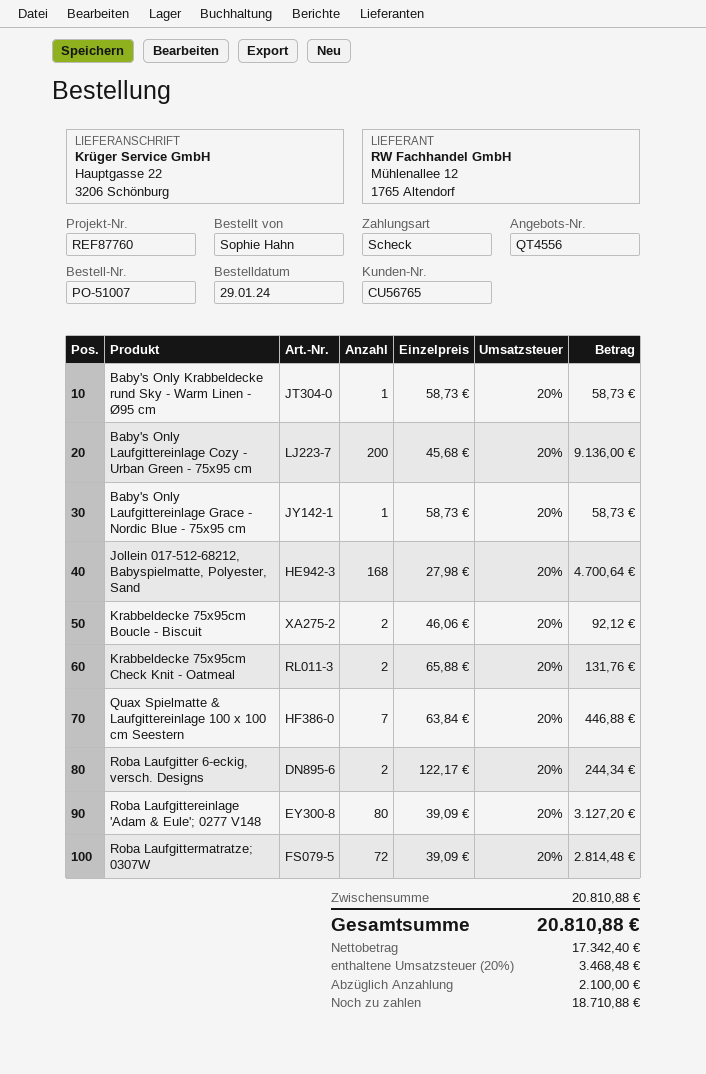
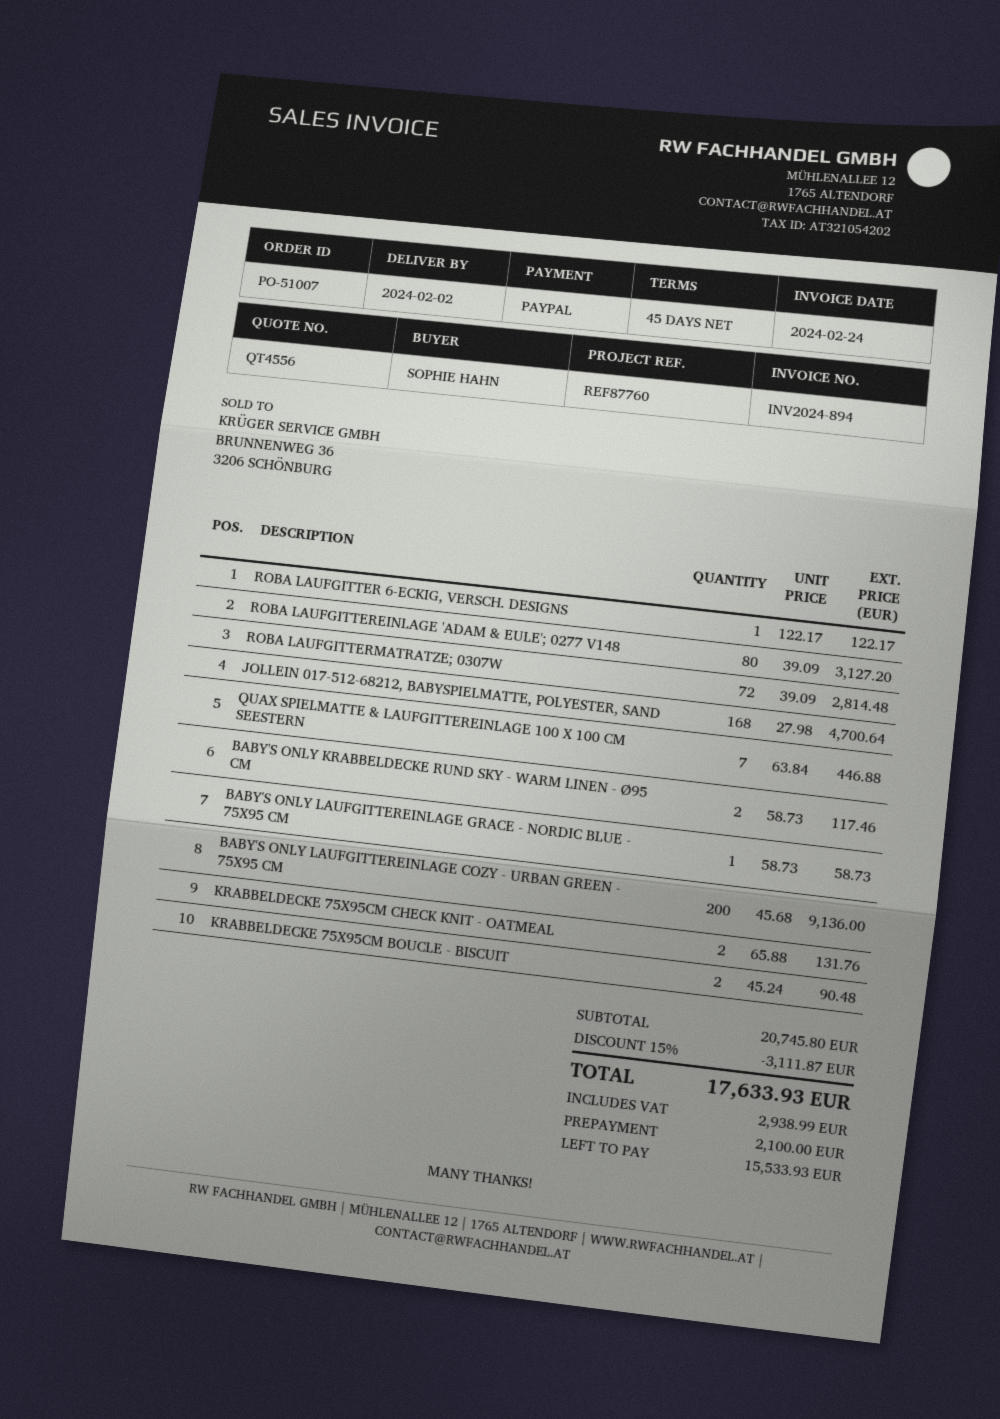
payment method: cheque -> PayPal
Baby's Only Krabbeldecke rund Sky - Warm Linen - Ø95 cm: 1 x 58.73 = 58.73 -> 2 x 58.73 = 117.46
Krabbeldecke 75x95cm Boucle - Biscuit: 2 x 46.06 = 92.12 -> 2 x 45.24 = 90.48
Roba Laufgitter 6-eckig, versch. Designs: 2 x 122.17 = 244.34 -> 1 x 122.17 = 122.17
subtotal: 20810.88 -> 20745.80
discount: none -> 15% = 3111.87
tax: 3468.48 -> 2938.99
total: 20810.88 -> 17633.93
balance: 18710.88 -> 15533.93

